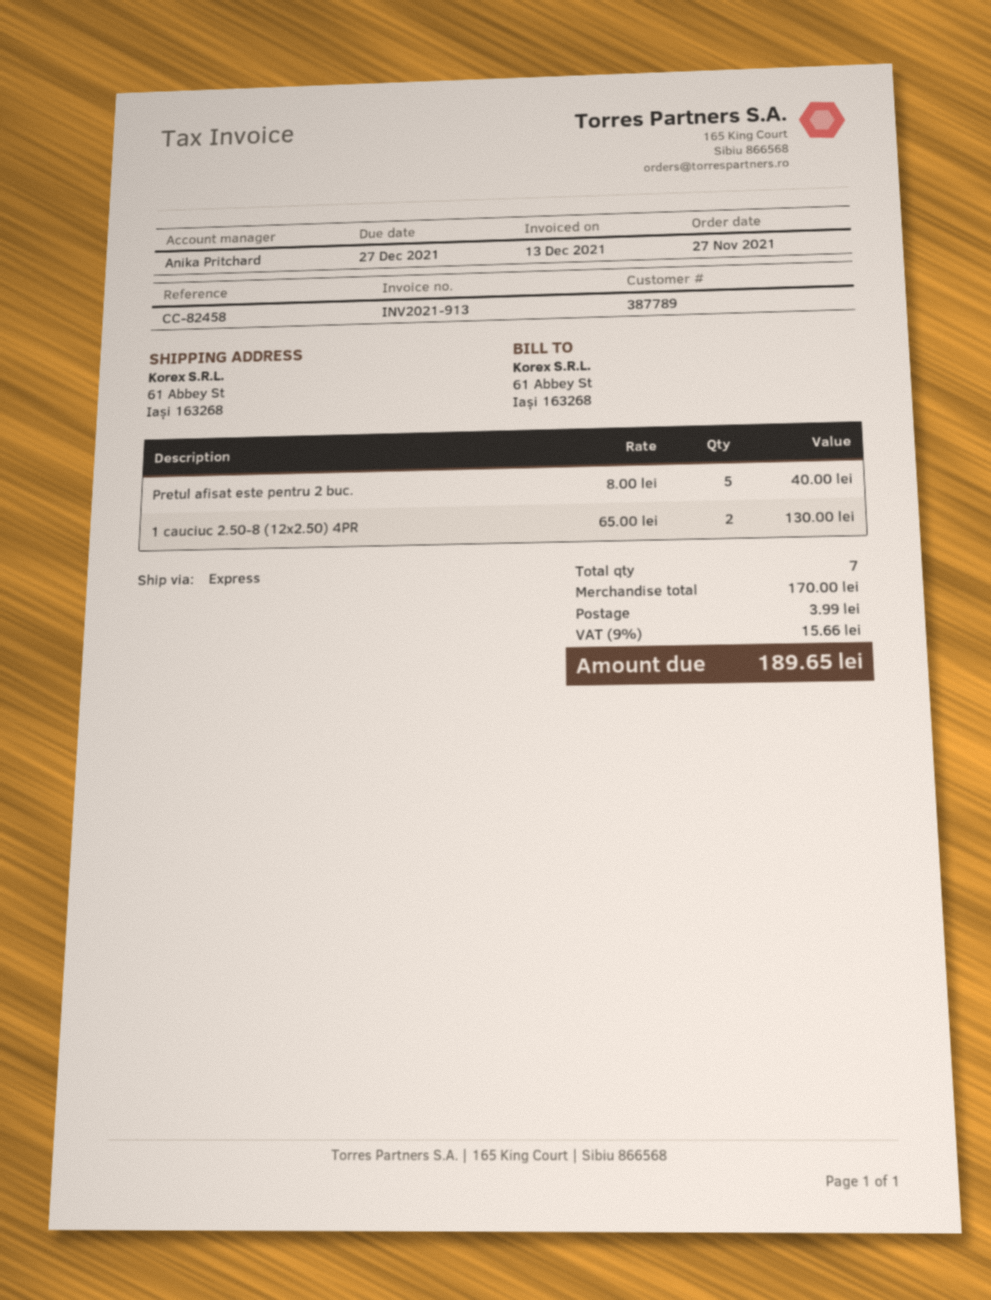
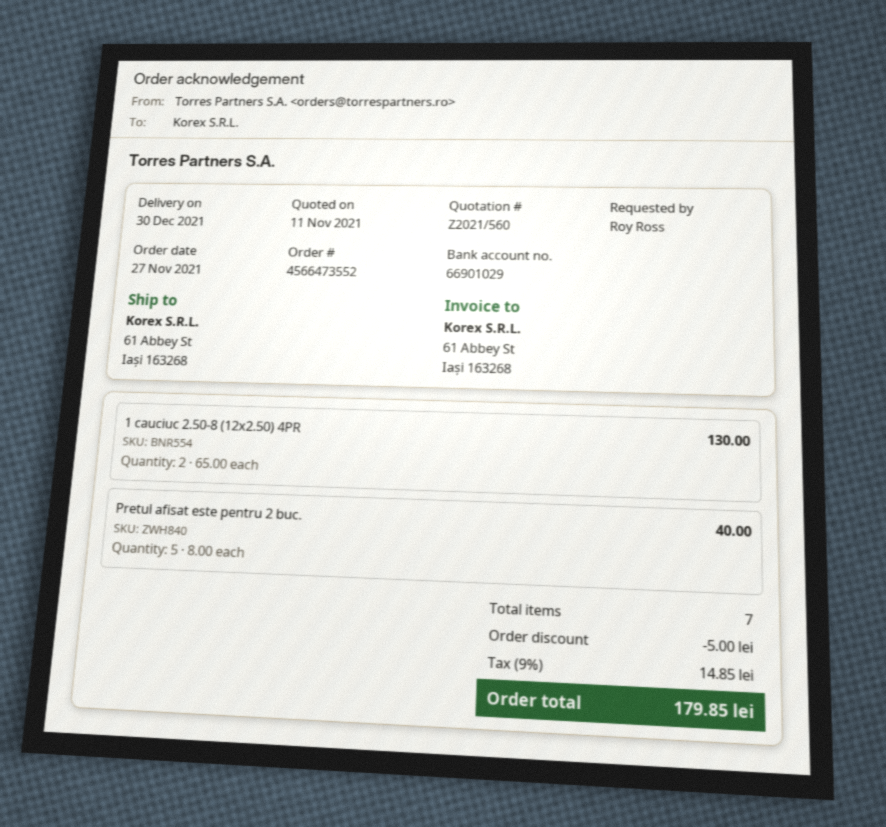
discount: none -> 5.00
shipping: 3.99 -> none
tax: 9% = 15.66 -> 9% = 14.85
total: 189.65 -> 179.85

